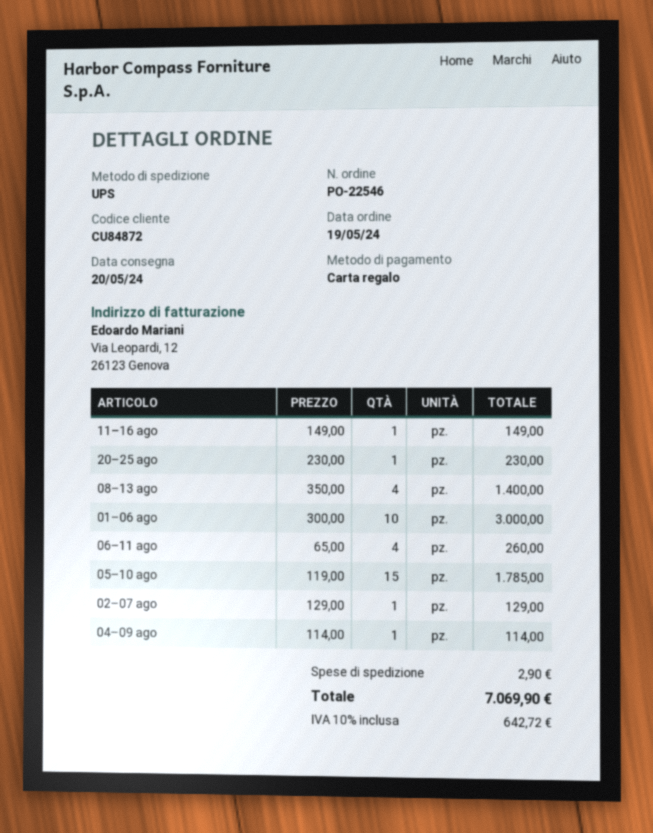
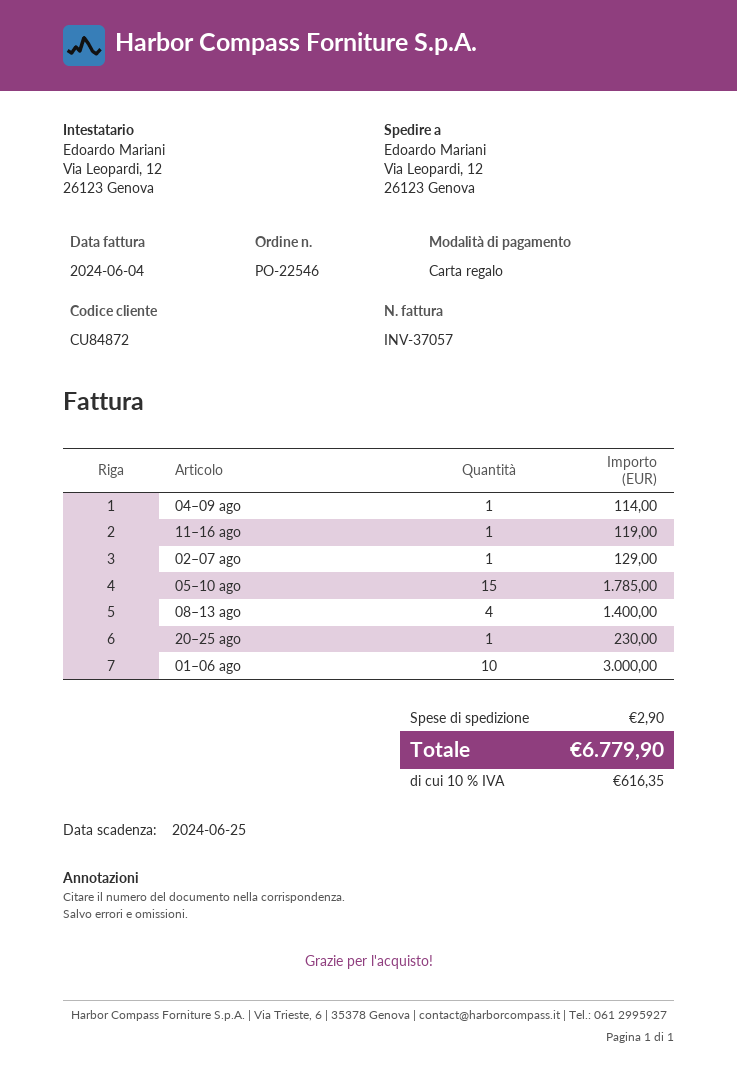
11–16 ago: 1 for 149.00 -> 1 for 119.00
06–11 ago: 4 for 260.00 -> none
tax: 10% = 642.72 -> 10% = 616.35
total: 7069.90 -> 6779.90

